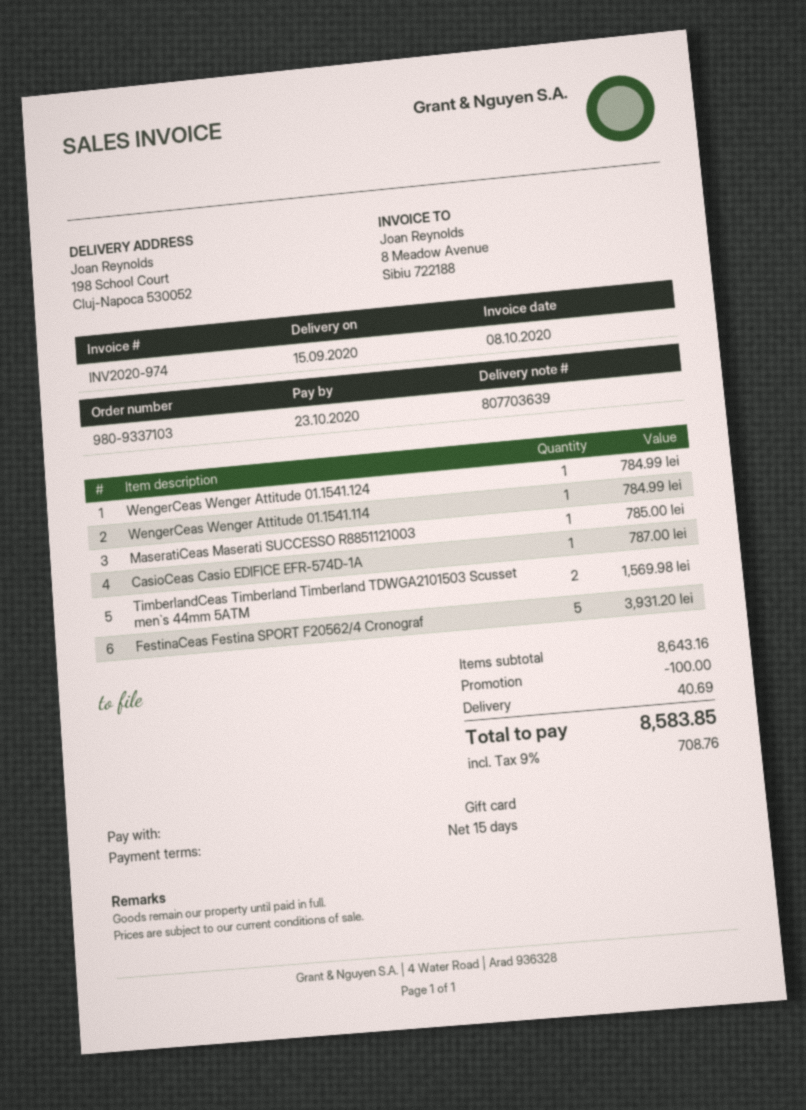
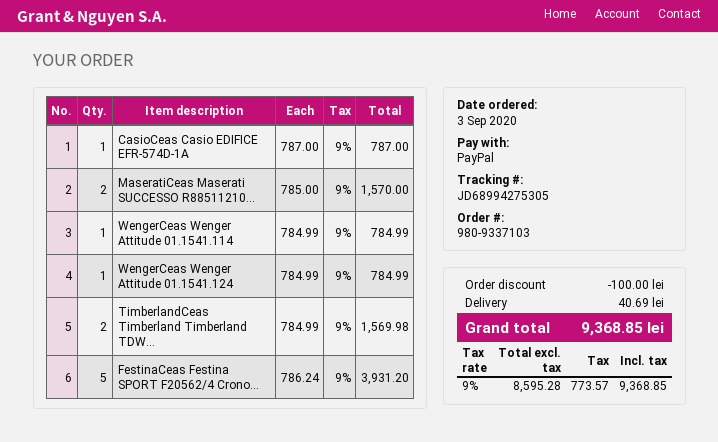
payment method: gift card -> PayPal
MaseratiCeas Maserati SUCCESSO R8851121003: 1 for 785.00 -> 2 for 1570.00
tax: 9% = 708.76 -> 9% = 773.57
total: 8583.85 -> 9368.85

